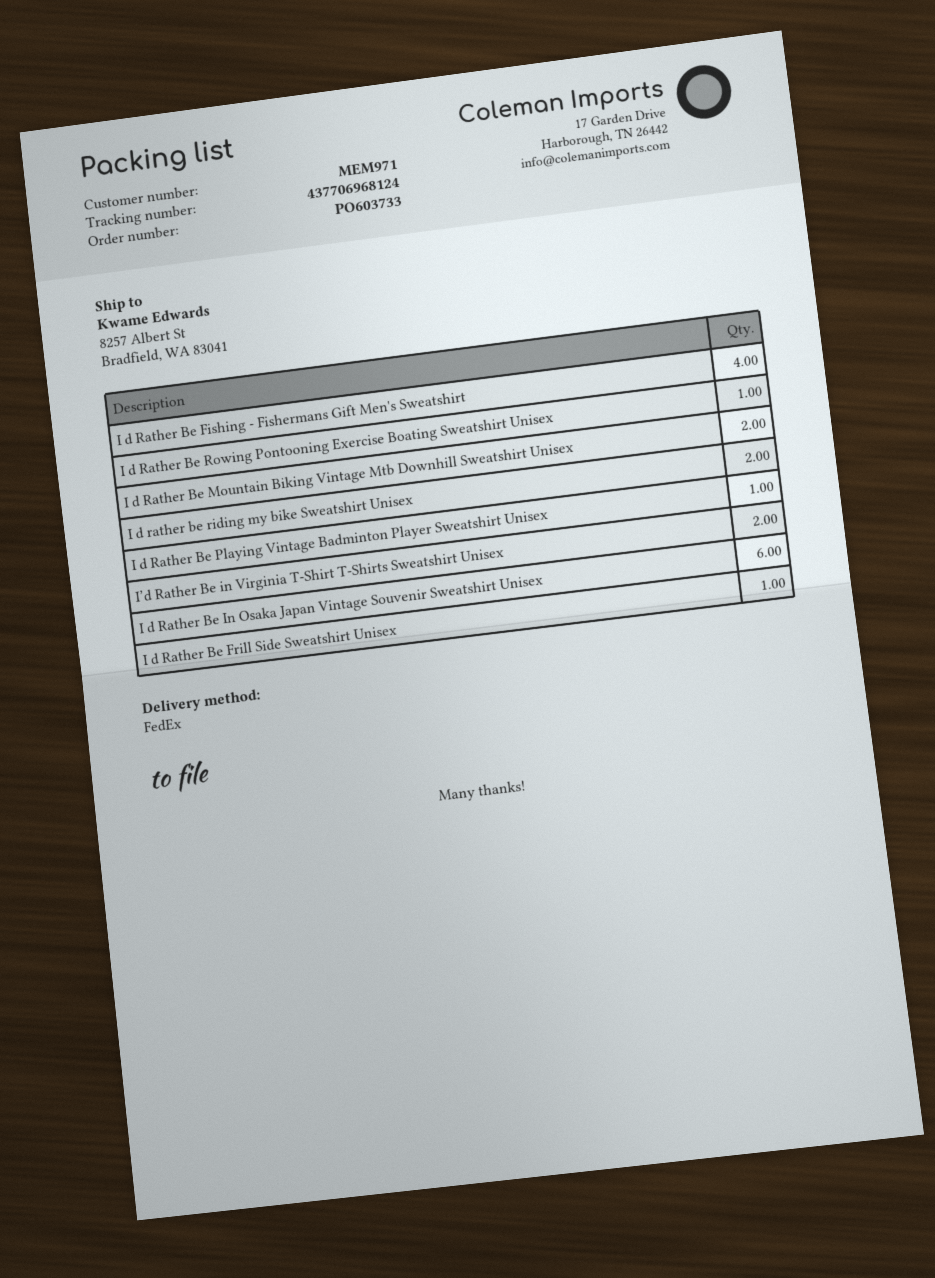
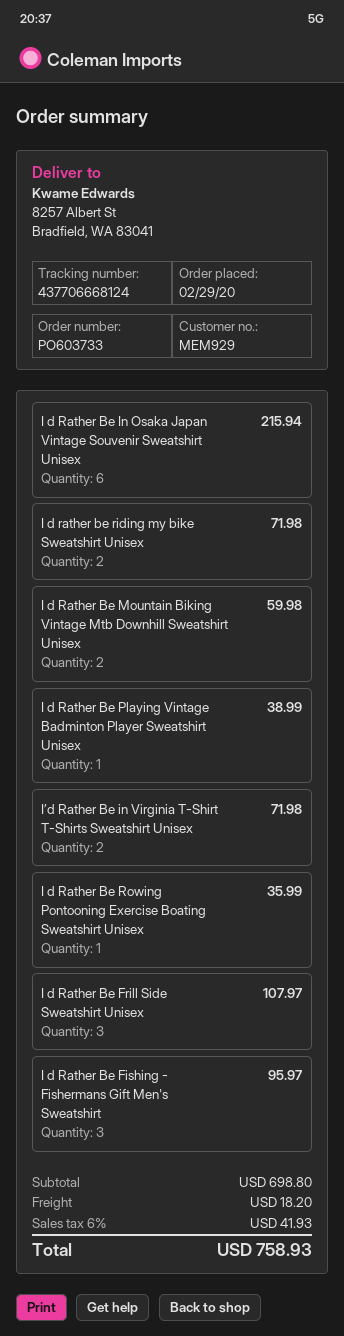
customer number: MEM971 -> MEM929
tracking number: 437706968124 -> 437706668124
I d Rather Be Fishing - Fishermans Gift Men's Sweatshirt: 4 -> 3
I d Rather Be Frill Side Sweatshirt Unisex: 1 -> 3

